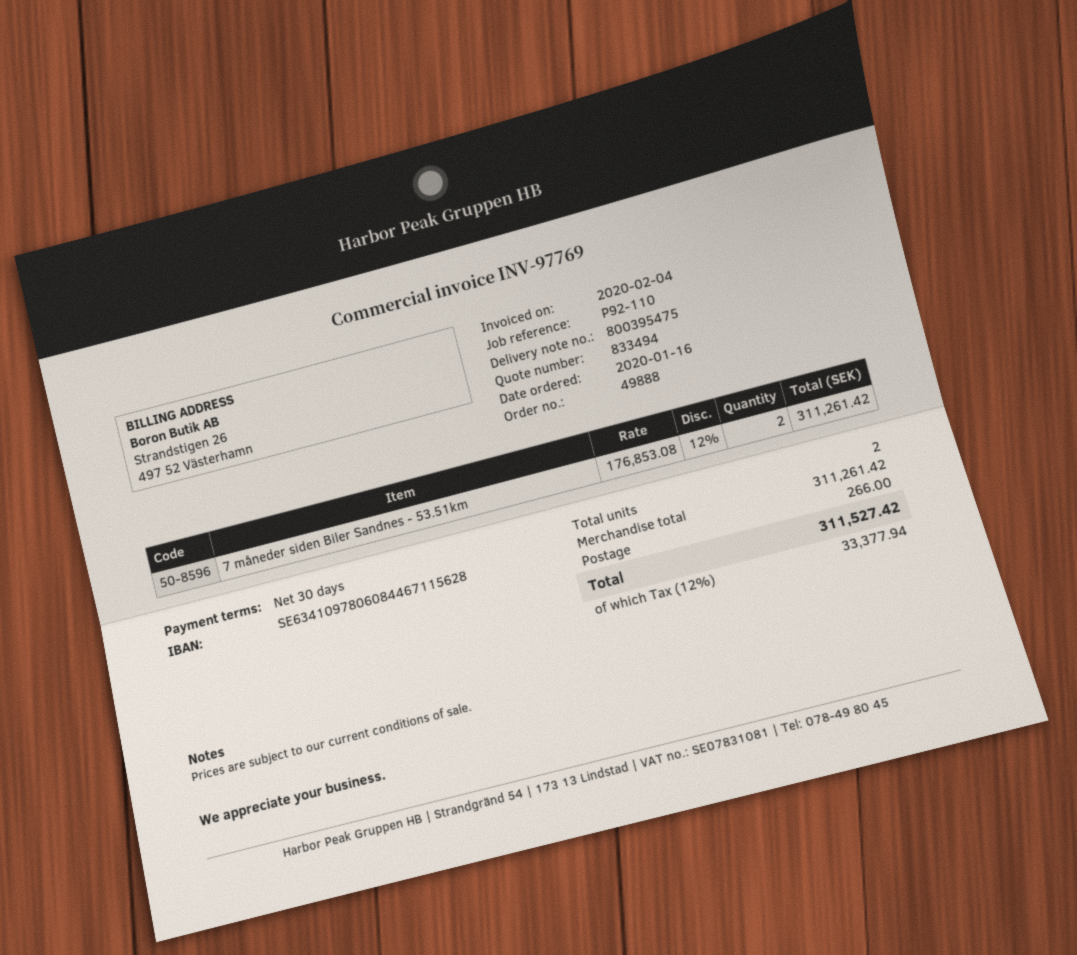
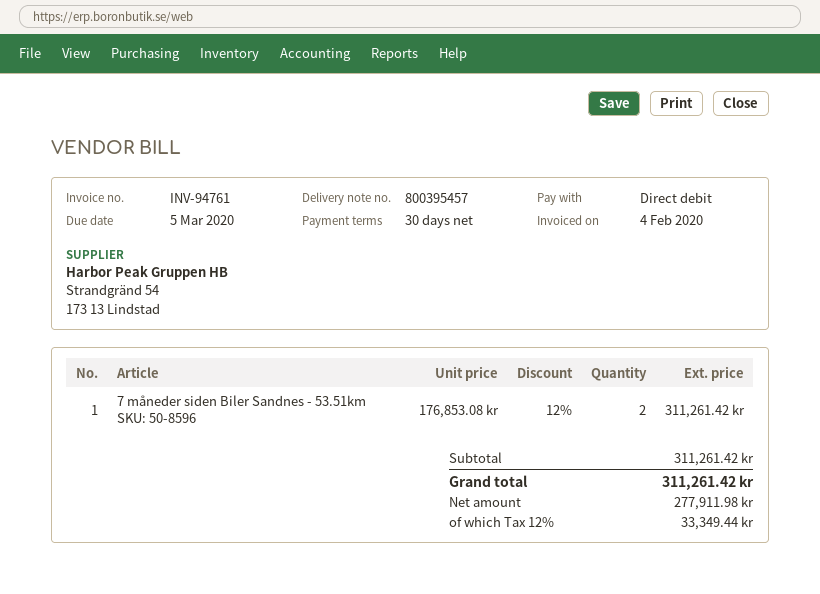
delivery note number: 800395475 -> 800395457
invoice number: INV-97769 -> INV-94761
shipping: 266.00 -> none
tax: 12% = 33377.94 -> 12% = 33349.44
total: 311527.42 -> 311261.42

